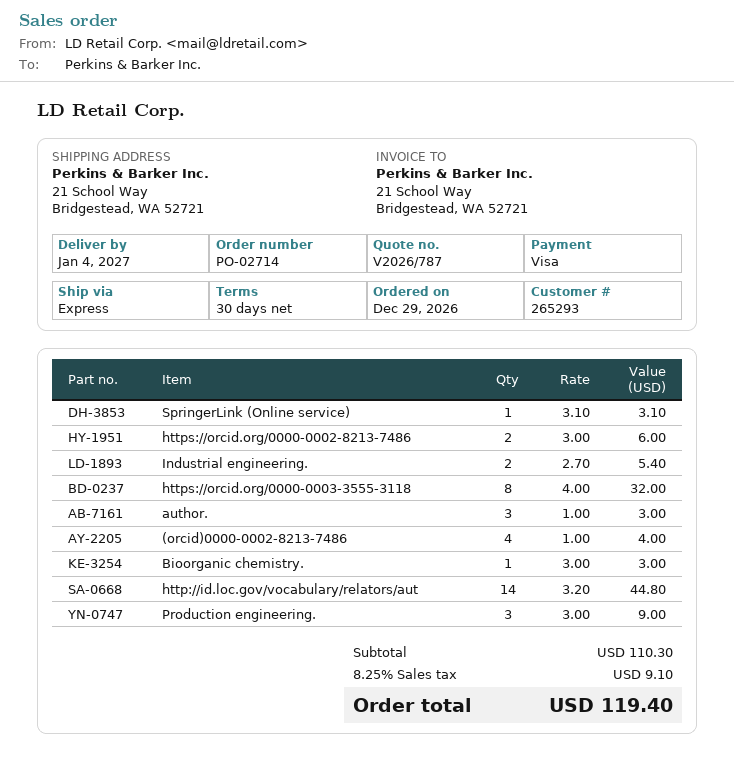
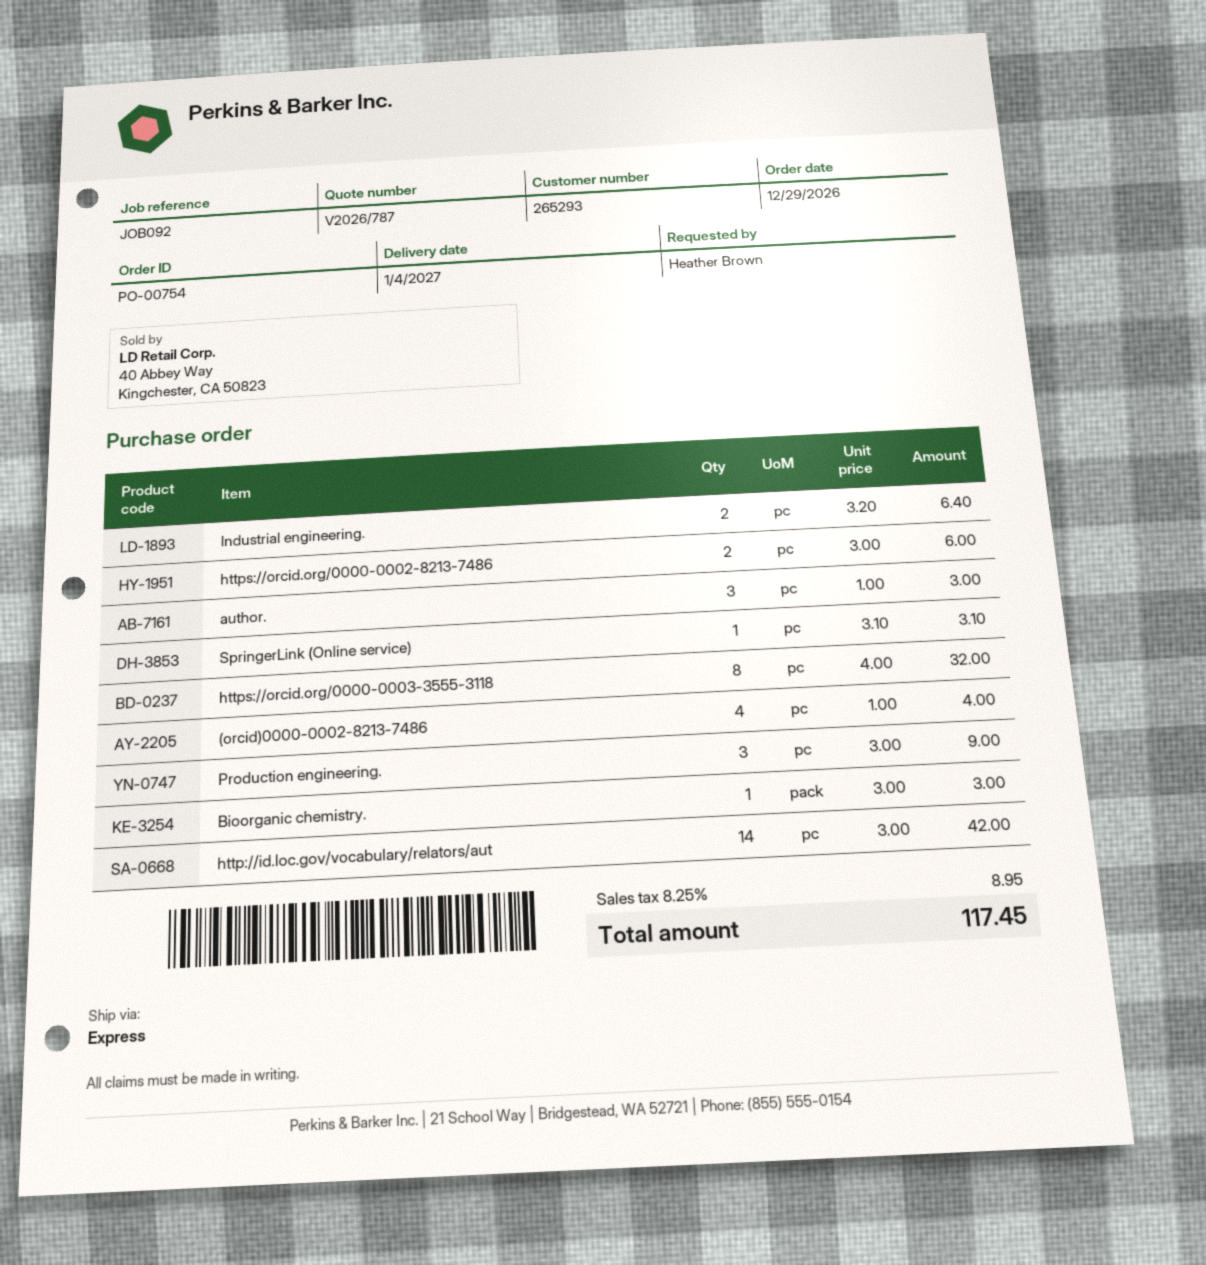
order number: PO-02714 -> PO-00754
Industrial engineering.: 2 x 2.70 = 5.40 -> 2 x 3.20 = 6.40
http://id.loc.gov/vocabulary/relators/aut: 14 x 3.20 = 44.80 -> 14 x 3.00 = 42.00
tax: 8.25% = 9.10 -> 8.25% = 8.95
total: 119.40 -> 117.45

